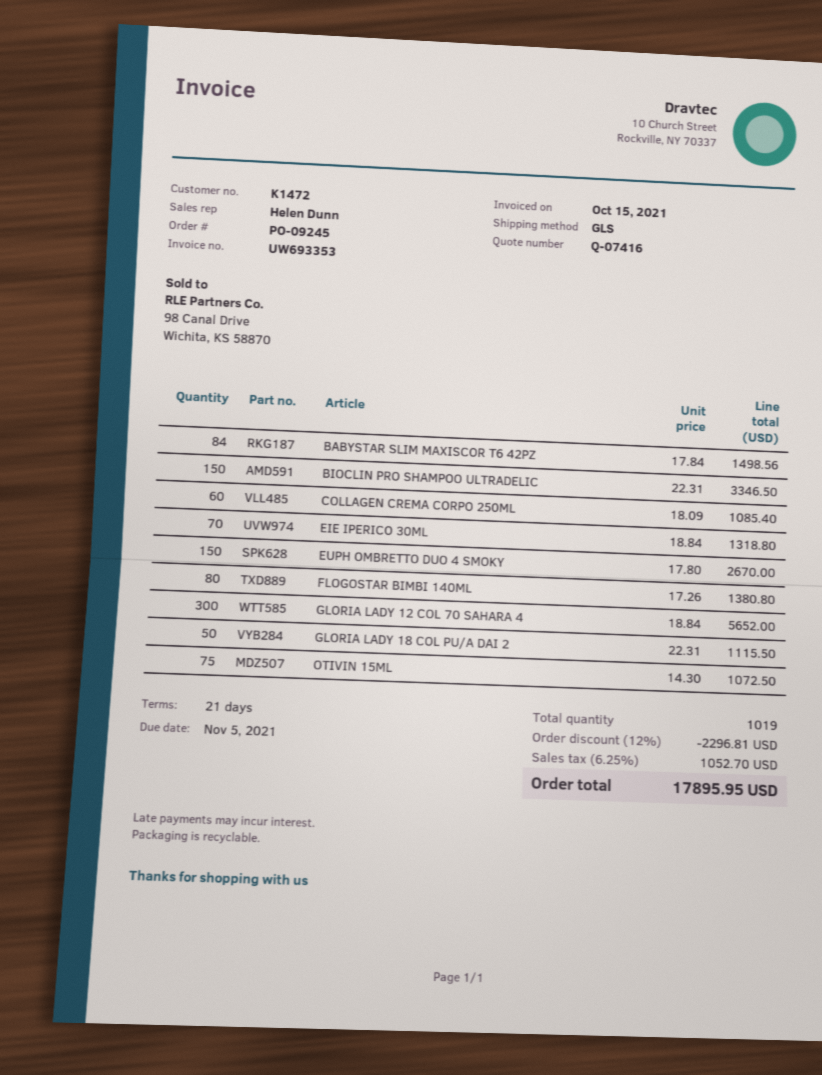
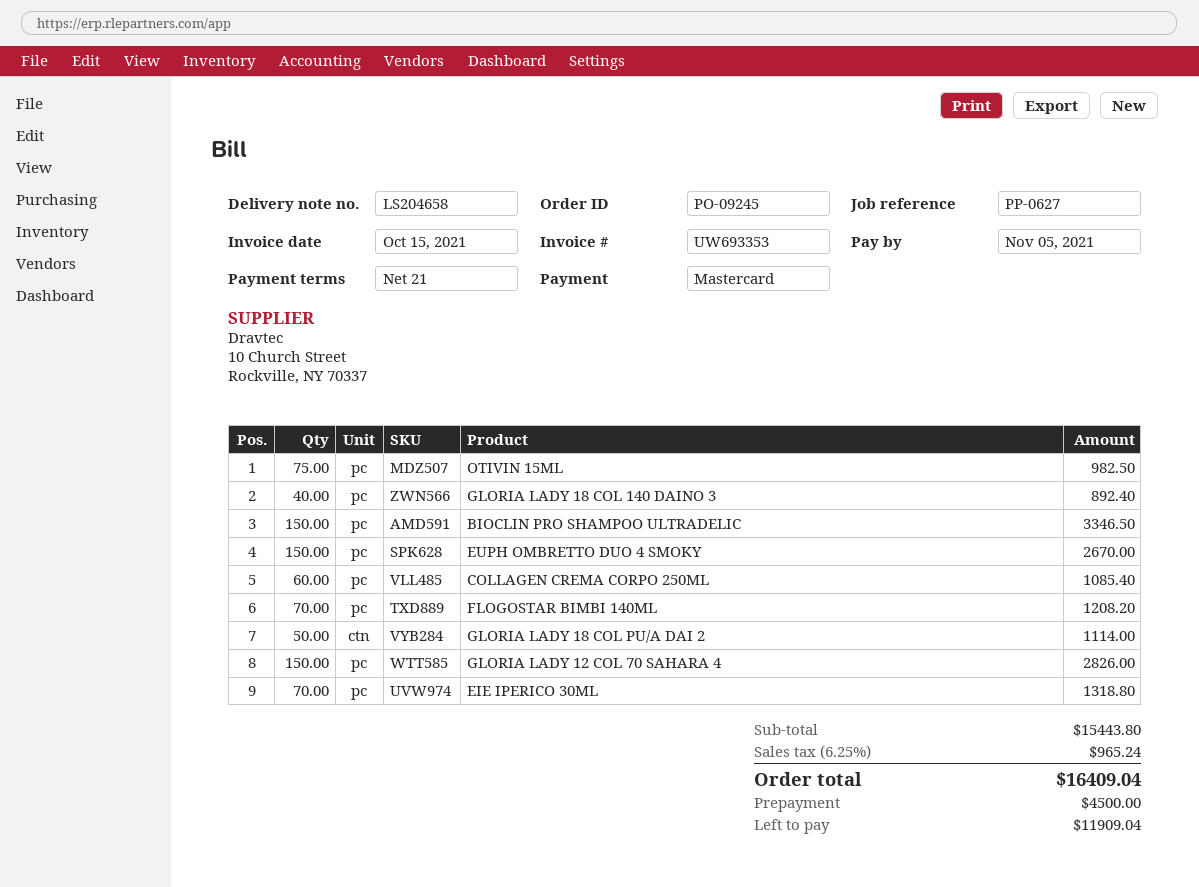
BABYSTAR SLIM MAXISCOR T6 42PZ: 84 for 1498.56 -> none
FLOGOSTAR BIMBI 140ML: 80 for 1380.80 -> 70 for 1208.20
GLORIA LADY 12 COL 70 SAHARA 4: 300 for 5652.00 -> 150 for 2826.00
GLORIA LADY 18 COL PU/A DAI 2: 50 for 1115.50 -> 50 for 1114.00
OTIVIN 15ML: 75 for 1072.50 -> 75 for 982.50
GLORIA LADY 18 COL 140 DAINO 3: none -> 40 for 892.40
discount: 12% = 2296.81 -> none
tax: 6.25% = 1052.70 -> 6.25% = 965.24
total: 17895.95 -> 16409.04

